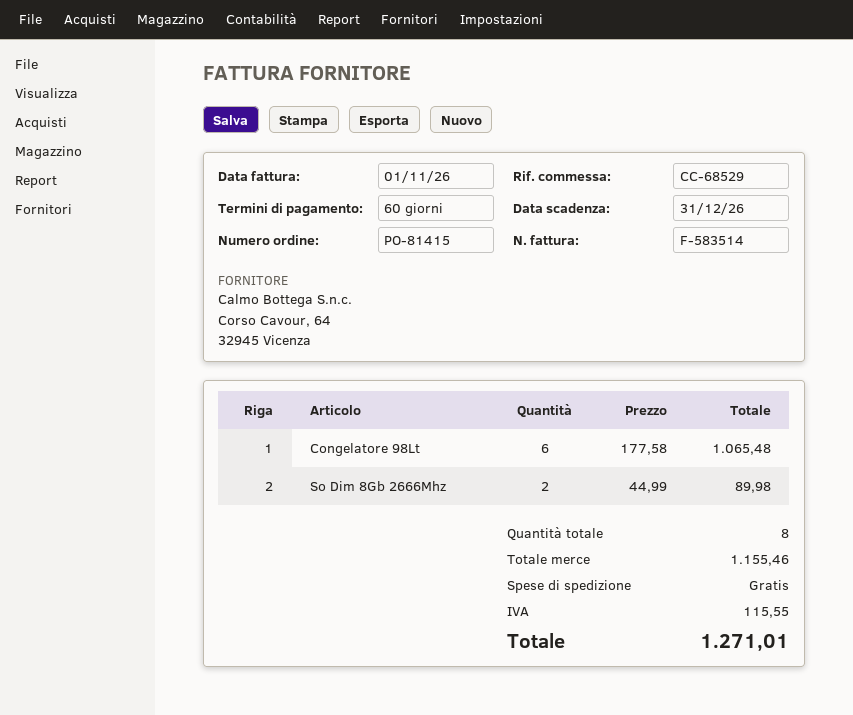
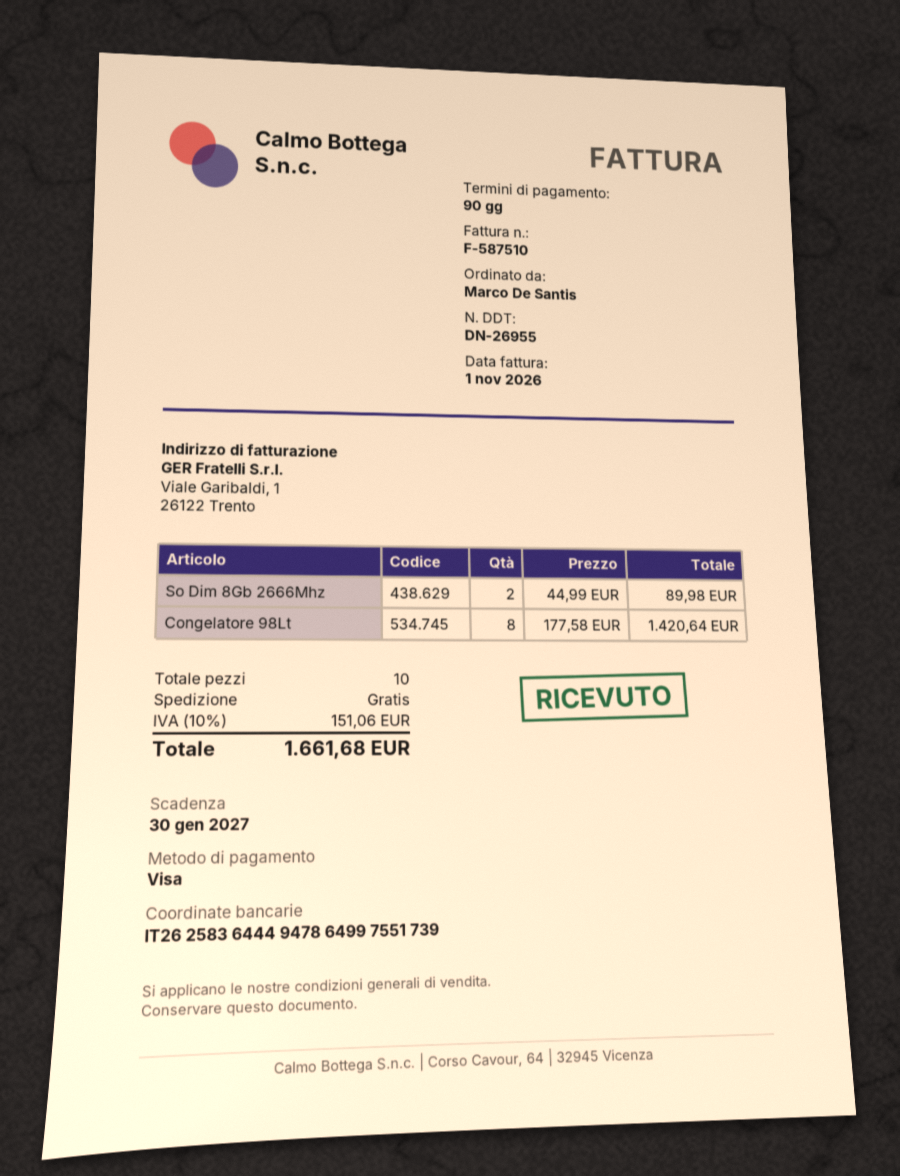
invoice number: F-583514 -> F-587510
payment terms: 60 days -> 90 days
due date: 2026-12-31 -> 2027-01-30
Congelatore 98Lt: 6 x 177.58 = 1065.48 -> 8 x 177.58 = 1420.64
total quantity: 8 -> 10
tax: 115.55 -> 151.06
total: 1271.01 -> 1661.68

